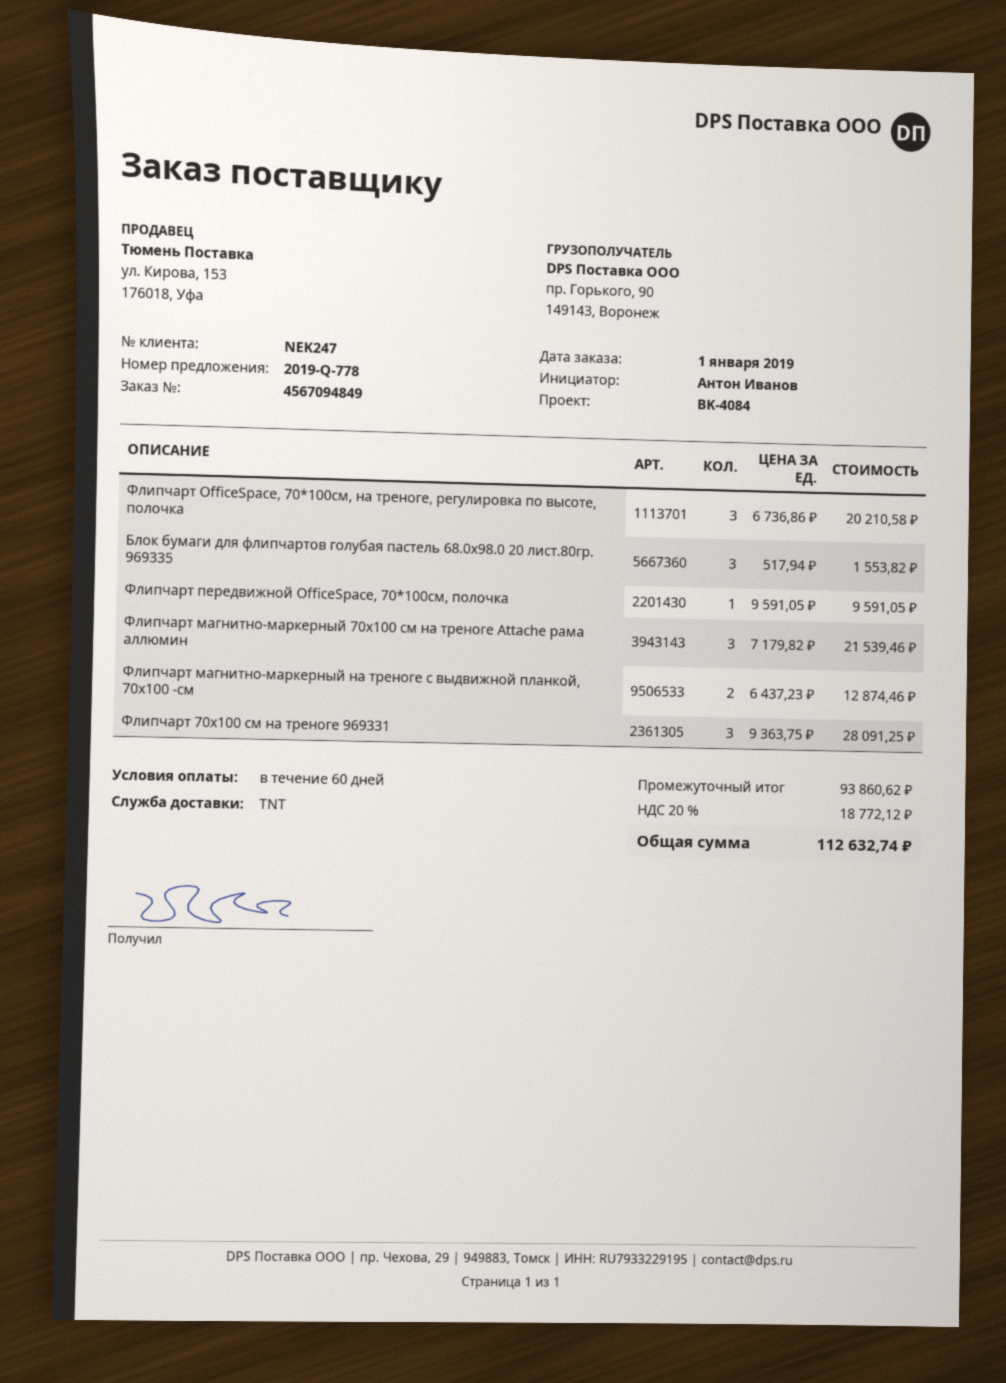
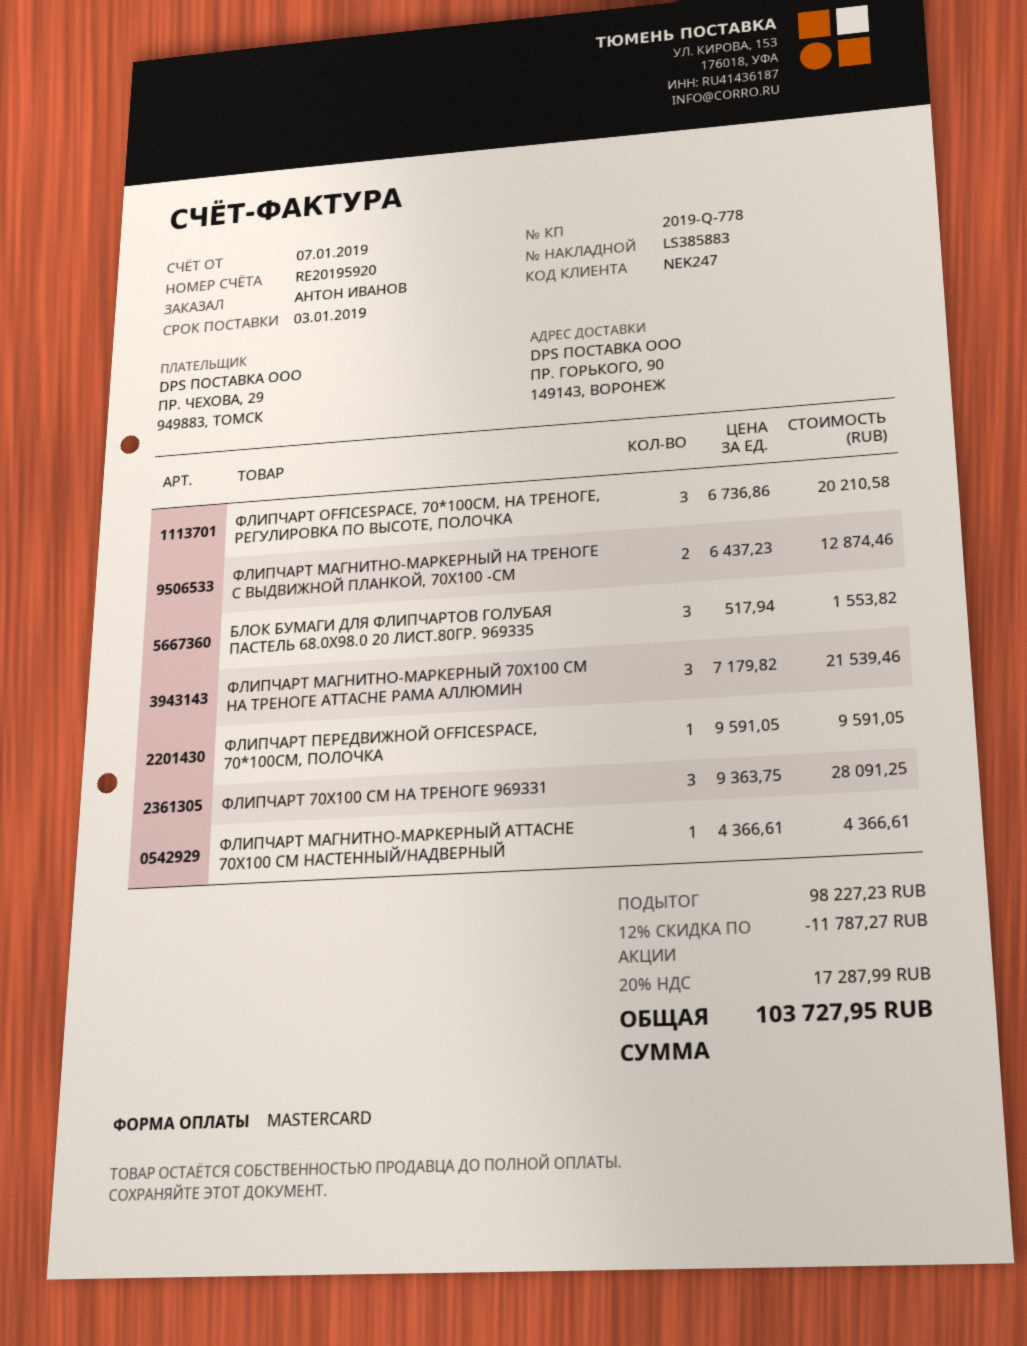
ФЛИПЧАРТ МАГНИТНО-МАРКЕРНЫЙ ATTACHE 70Х100 СМ НАСТЕННЫЙ/НАДВЕРНЫЙ: none -> 1 x 4366.61 = 4366.61
subtotal: 93860.62 -> 98227.23
discount: none -> 12% = 11787.27
tax: 20% = 18772.12 -> 20% = 17287.99
total: 112632.74 -> 103727.95

